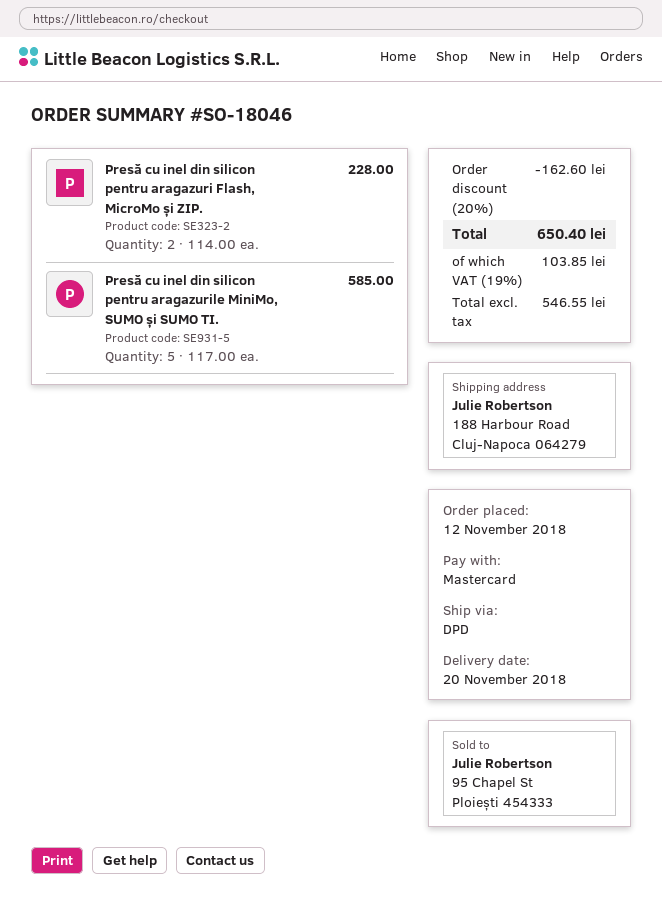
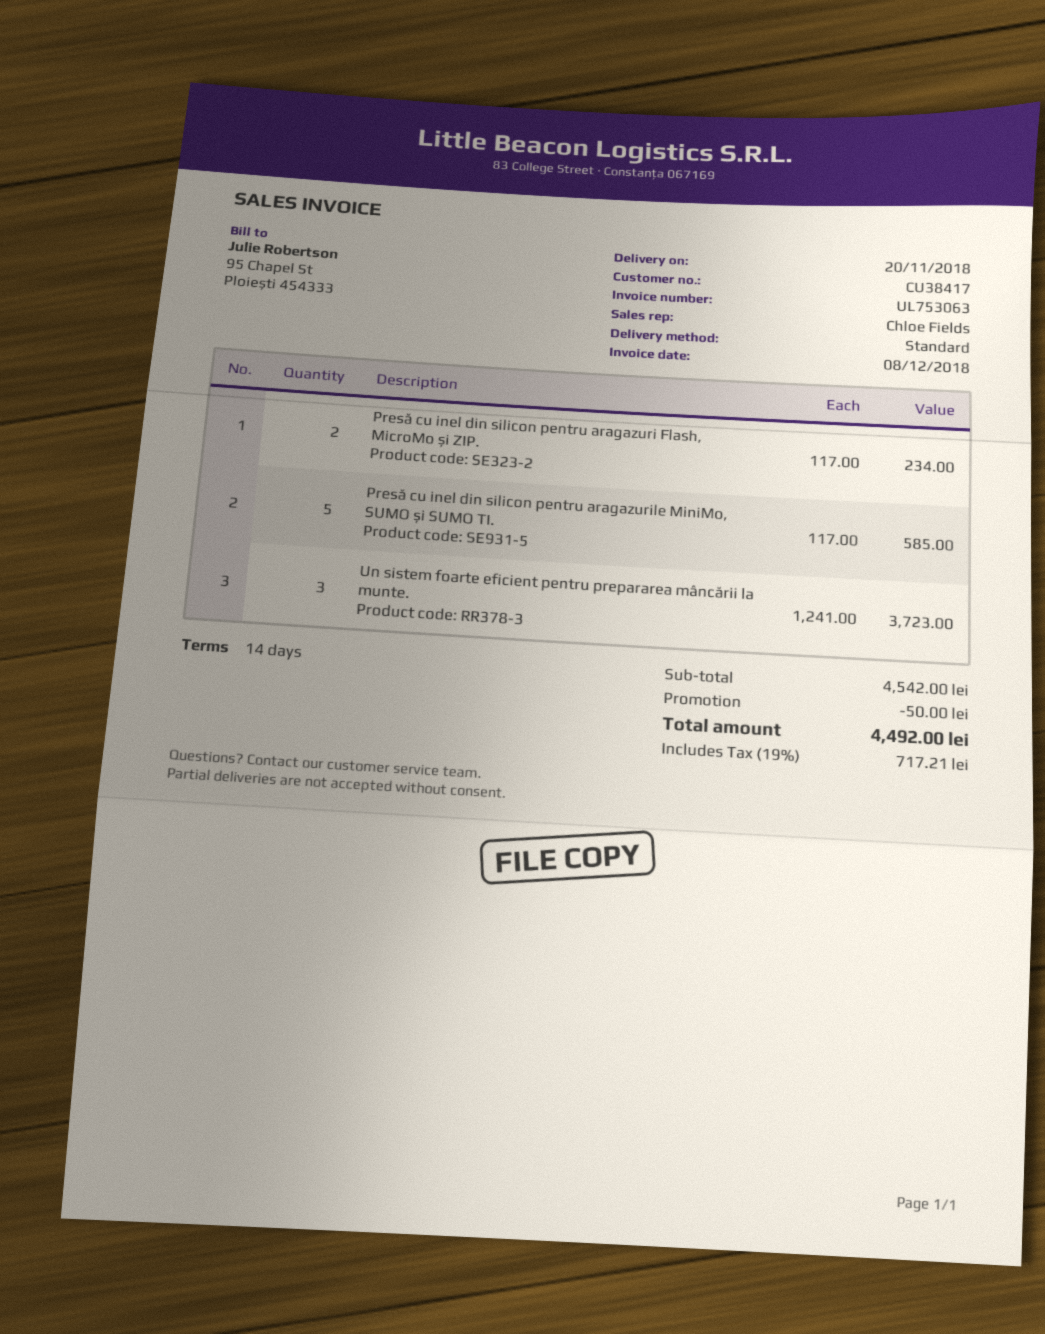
shipping method: DPD -> standard
Presă cu inel din silicon pentru aragazuri Flash, MicroMo și ZIP.: 2 x 114.00 = 228.00 -> 2 x 117.00 = 234.00
Un sistem foarte eficient pentru prepararea mâncării la munte.: none -> 3 x 1241.00 = 3723.00
discount: 162.60 -> 50.00
tax: 19% = 103.85 -> 19% = 717.21
total: 650.40 -> 4492.00

